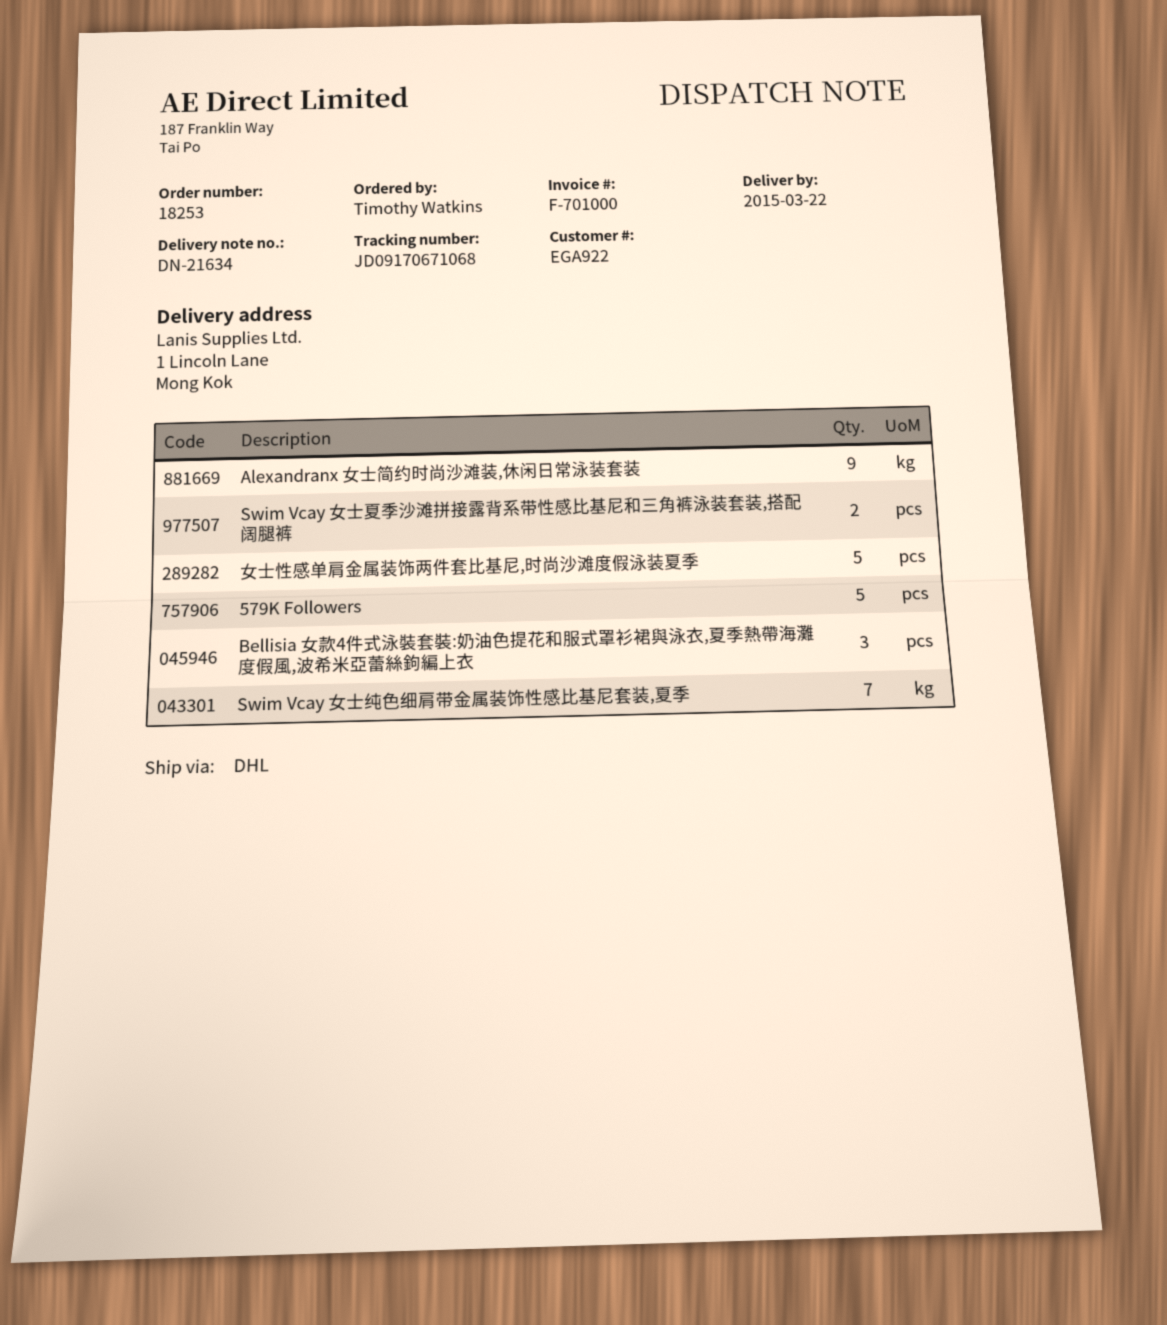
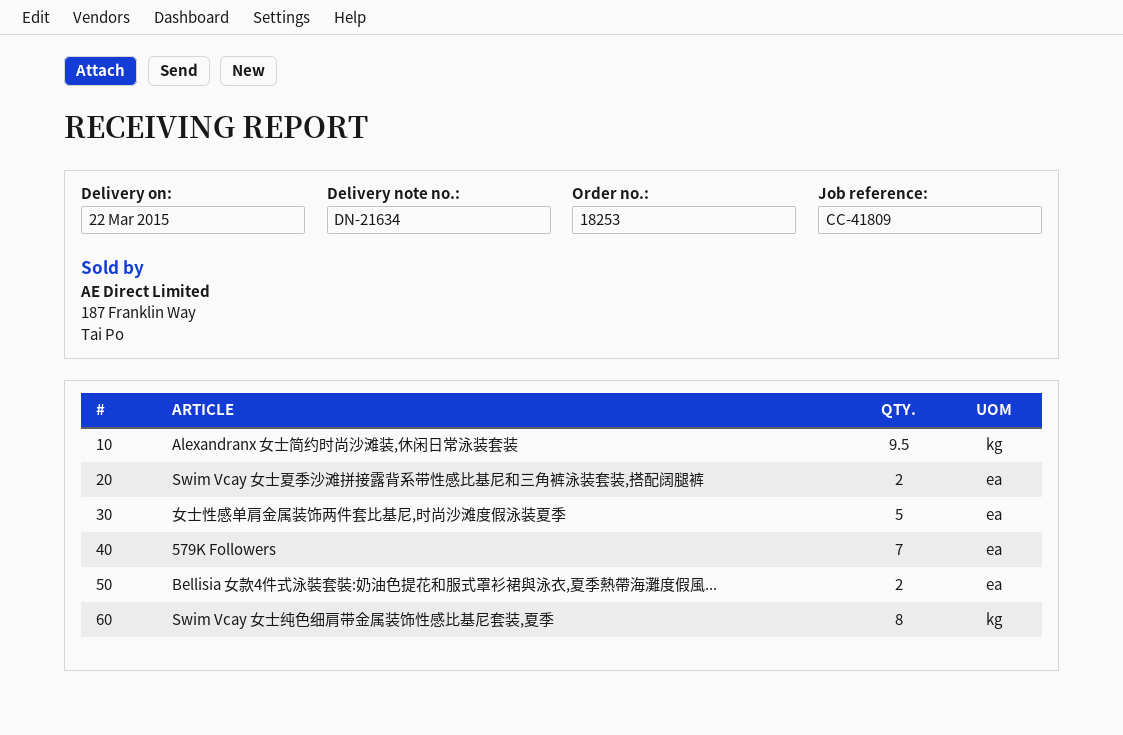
Alexandranx 女士简约时尚沙滩装,休闲日常泳装套装: 9 -> 9.5
579K Followers: 5 -> 7
Bellisia 女款4件式泳裝套裝:奶油色提花和服式罩衫裙與泳衣,夏季熱帶海灘度假風,波希米亞蕾絲鉤編上衣: 3 -> 2
Swim Vcay 女士纯色细肩带金属装饰性感比基尼套装,夏季: 7 -> 8

